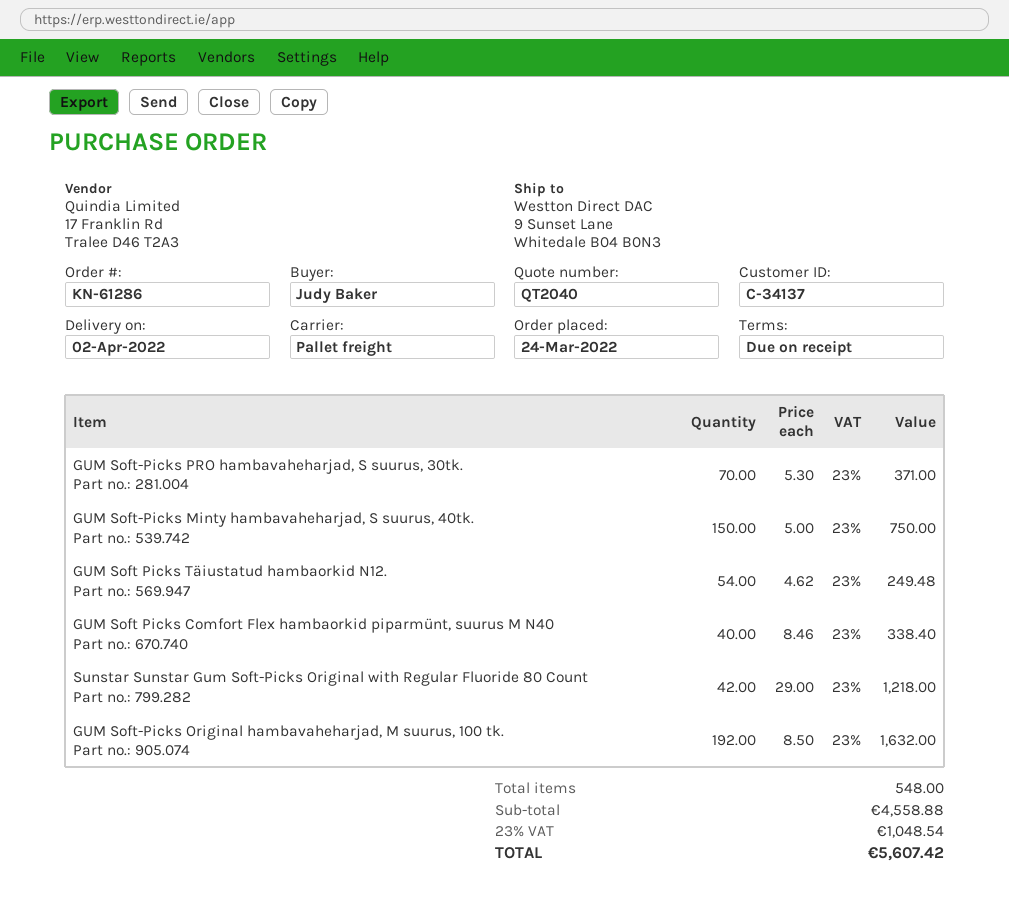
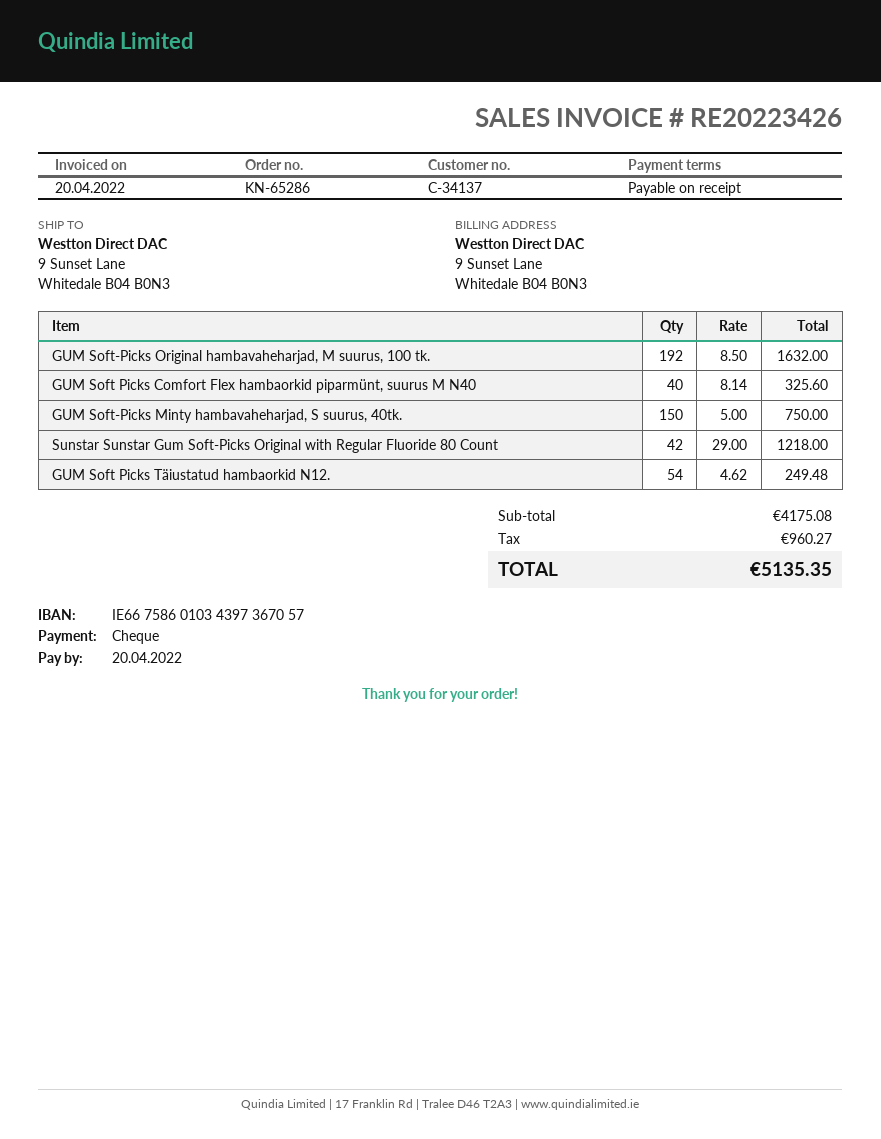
order number: KN-61286 -> KN-65286
GUM Soft-Picks PRO hambavaheharjad, S suurus, 30tk.: 70 x 5.30 = 371.00 -> none
GUM Soft Picks Comfort Flex hambaorkid piparmünt, suurus M N40: 40 x 8.46 = 338.40 -> 40 x 8.14 = 325.60
subtotal: 4558.88 -> 4175.08
tax: 1048.54 -> 960.27
total: 5607.42 -> 5135.35

